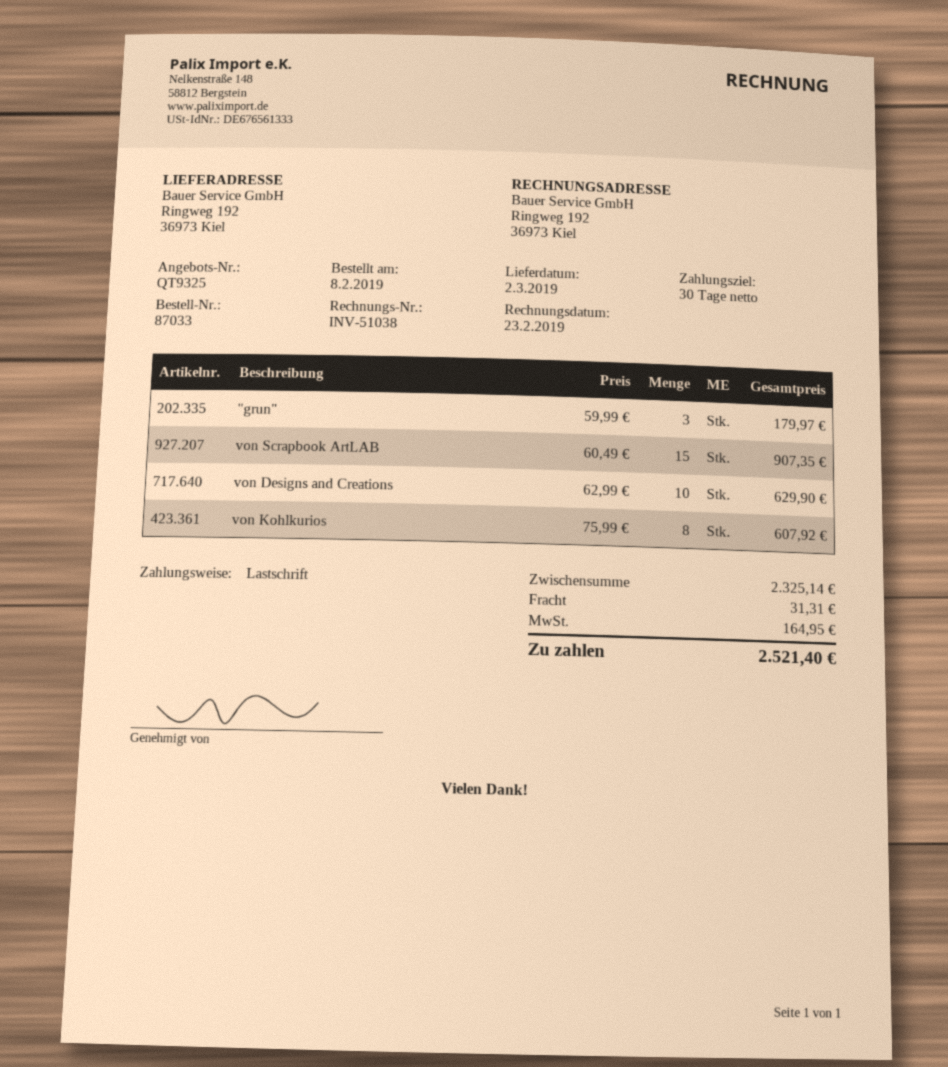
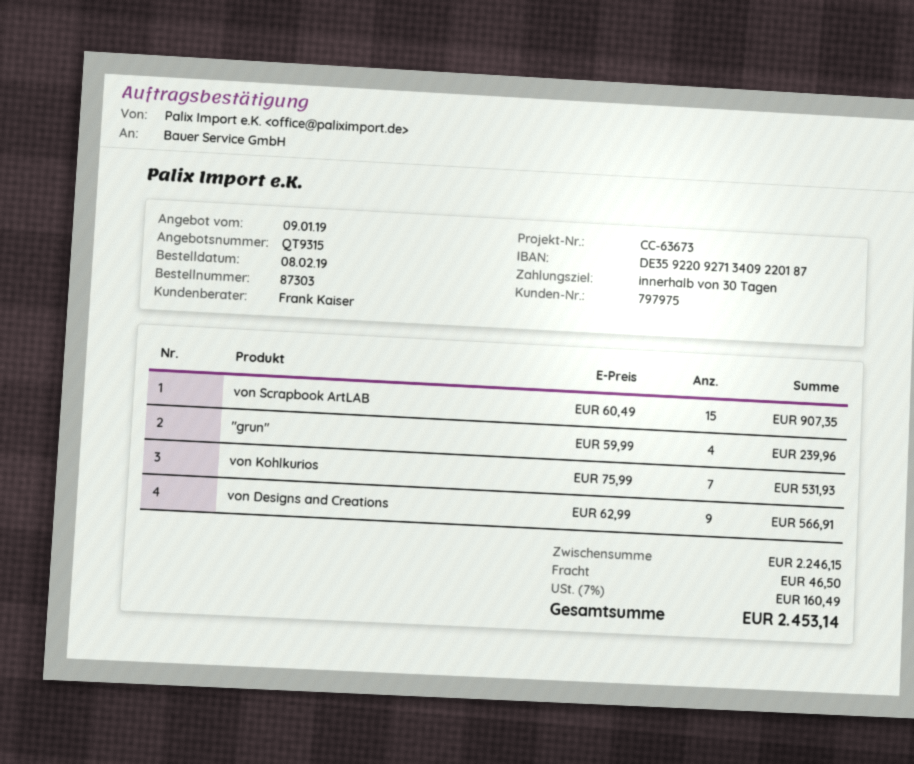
quote number: QT9325 -> QT9315
order number: 87033 -> 87303
"grun": 3 x 59.99 = 179.97 -> 4 x 59.99 = 239.96
von Designs and Creations: 10 x 62.99 = 629.90 -> 9 x 62.99 = 566.91
von Kohlkurios: 8 x 75.99 = 607.92 -> 7 x 75.99 = 531.93
subtotal: 2325.14 -> 2246.15
shipping: 31.31 -> 46.50
tax: 164.95 -> 160.49
total: 2521.40 -> 2453.14

